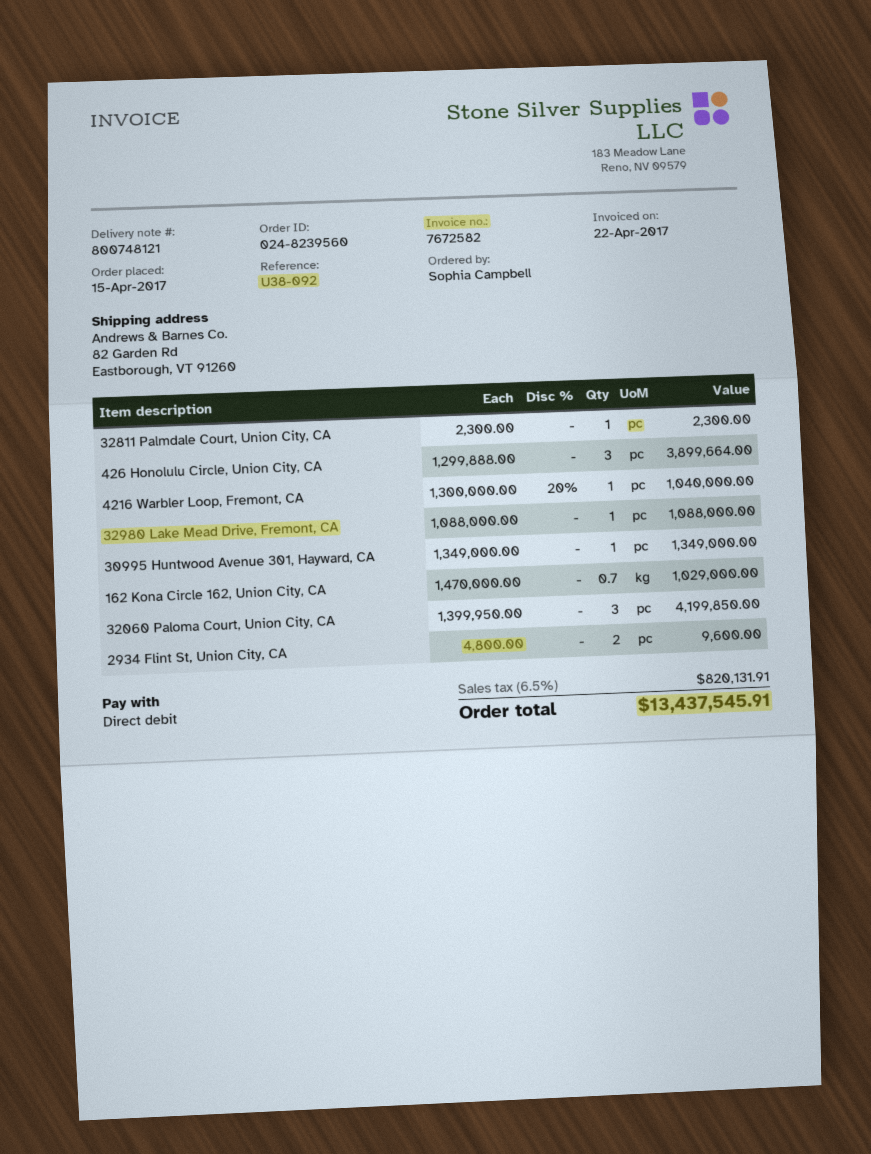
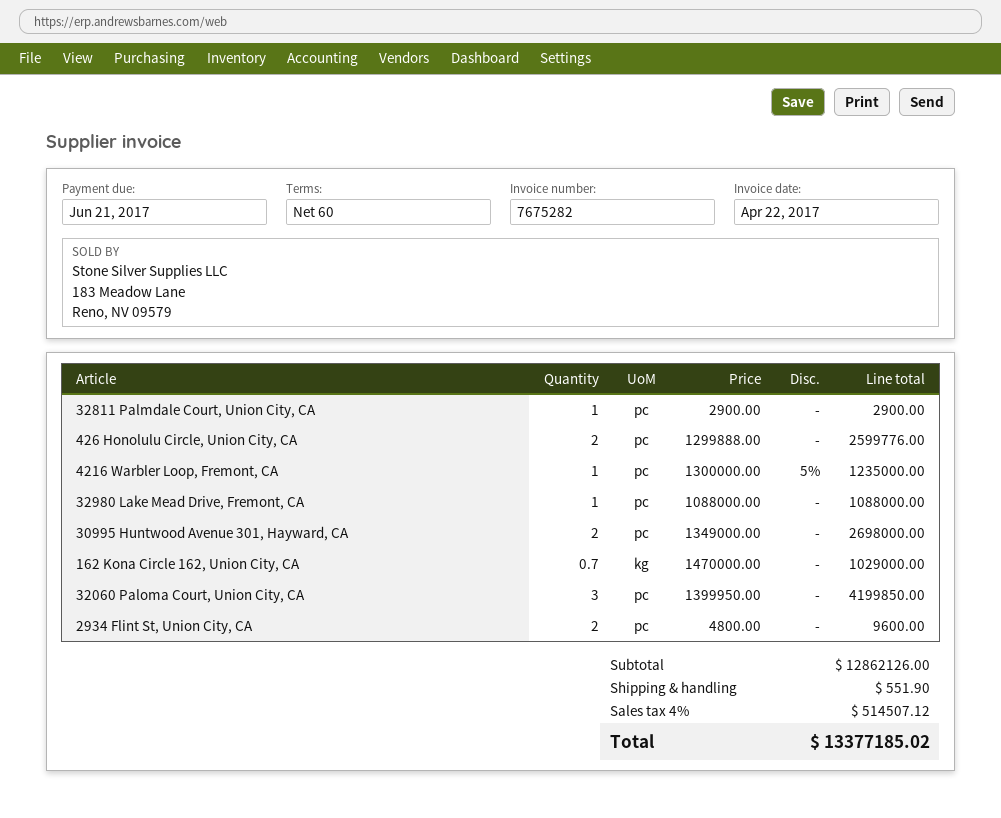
invoice number: 7672582 -> 7675282
32811 Palmdale Court, Union City, CA: 1 x 2300.00 = 2300.00 -> 1 x 2900.00 = 2900.00
426 Honolulu Circle, Union City, CA: 3 x 1299888.00 = 3899664.00 -> 2 x 1299888.00 = 2599776.00
4216 Warbler Loop, Fremont, CA: 1 x 1300000.00 - 20% = 1040000.00 -> 1 x 1300000.00 - 5% = 1235000.00
30995 Huntwood Avenue 301, Hayward, CA: 1 x 1349000.00 = 1349000.00 -> 2 x 1349000.00 = 2698000.00
shipping: none -> 551.90
tax: 6.5% = 820131.91 -> 4% = 514507.12
total: 13437545.91 -> 13377185.02

